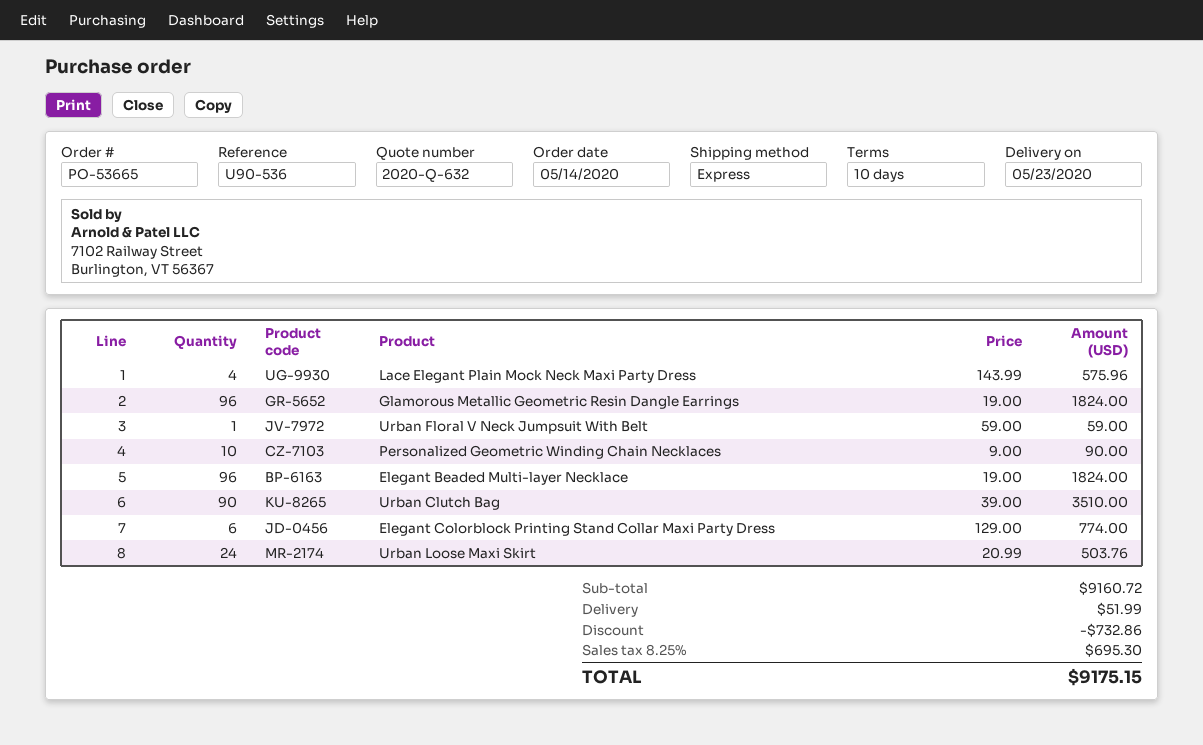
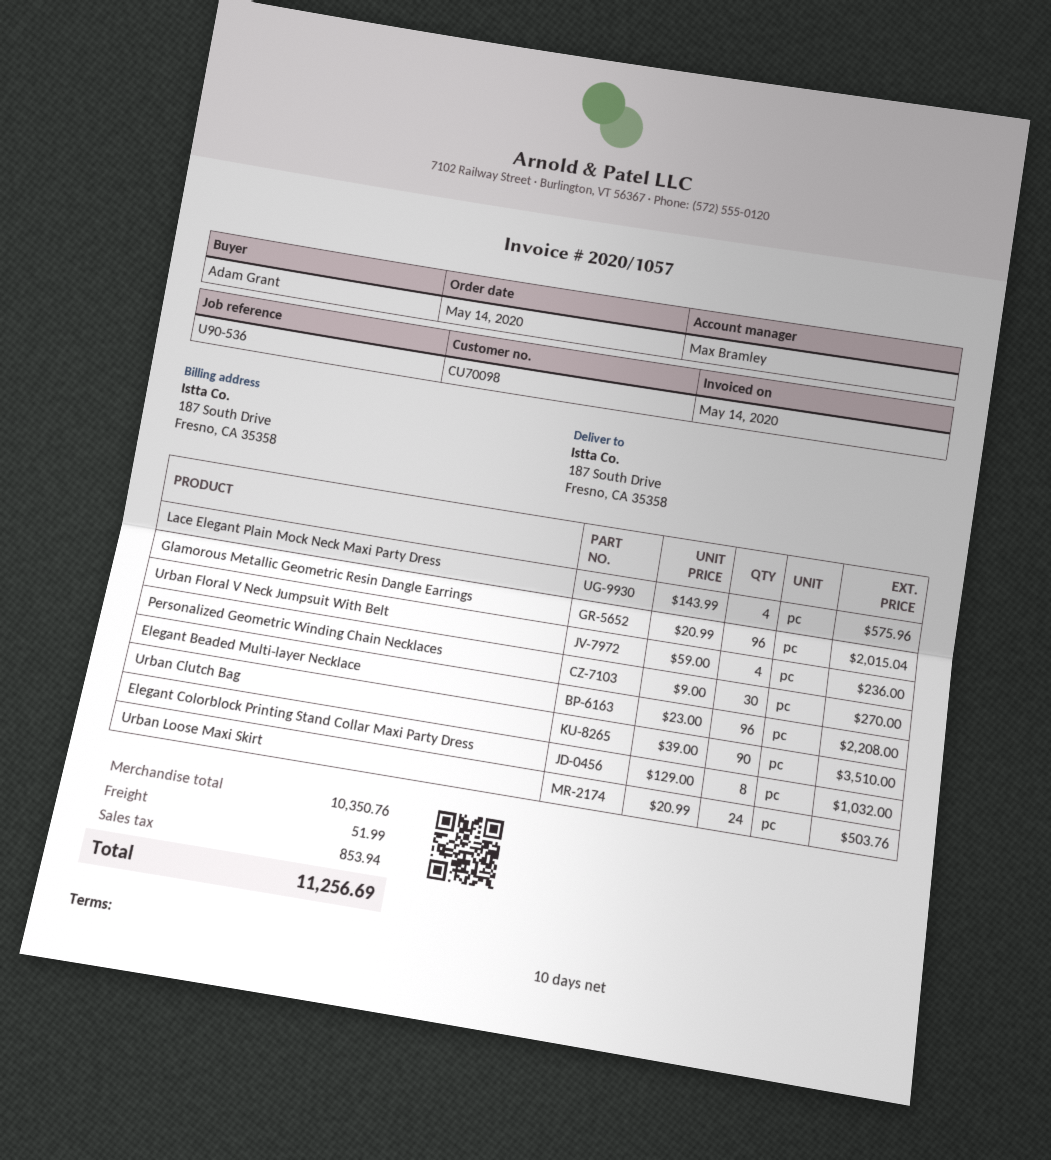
Glamorous Metallic Geometric Resin Dangle Earrings: 96 x 19.00 = 1824.00 -> 96 x 20.99 = 2015.04
Urban Floral V Neck Jumpsuit With Belt: 1 x 59.00 = 59.00 -> 4 x 59.00 = 236.00
Personalized Geometric Winding Chain Necklaces: 10 x 9.00 = 90.00 -> 30 x 9.00 = 270.00
Elegant Beaded Multi-layer Necklace: 96 x 19.00 = 1824.00 -> 96 x 23.00 = 2208.00
Elegant Colorblock Printing Stand Collar Maxi Party Dress: 6 x 129.00 = 774.00 -> 8 x 129.00 = 1032.00
subtotal: 9160.72 -> 10350.76
discount: 732.86 -> none
tax: 695.30 -> 853.94
total: 9175.15 -> 11256.69

